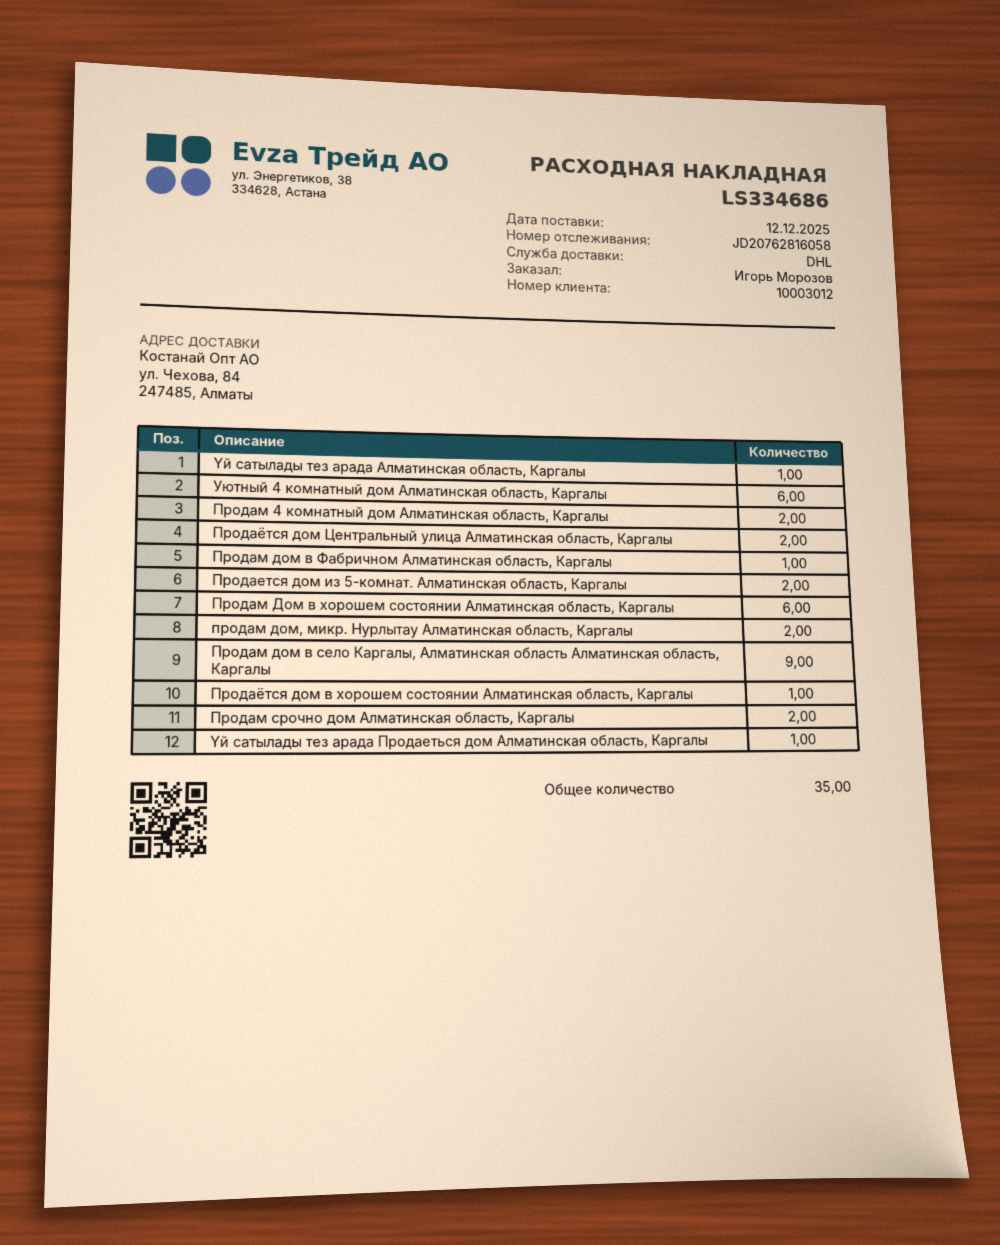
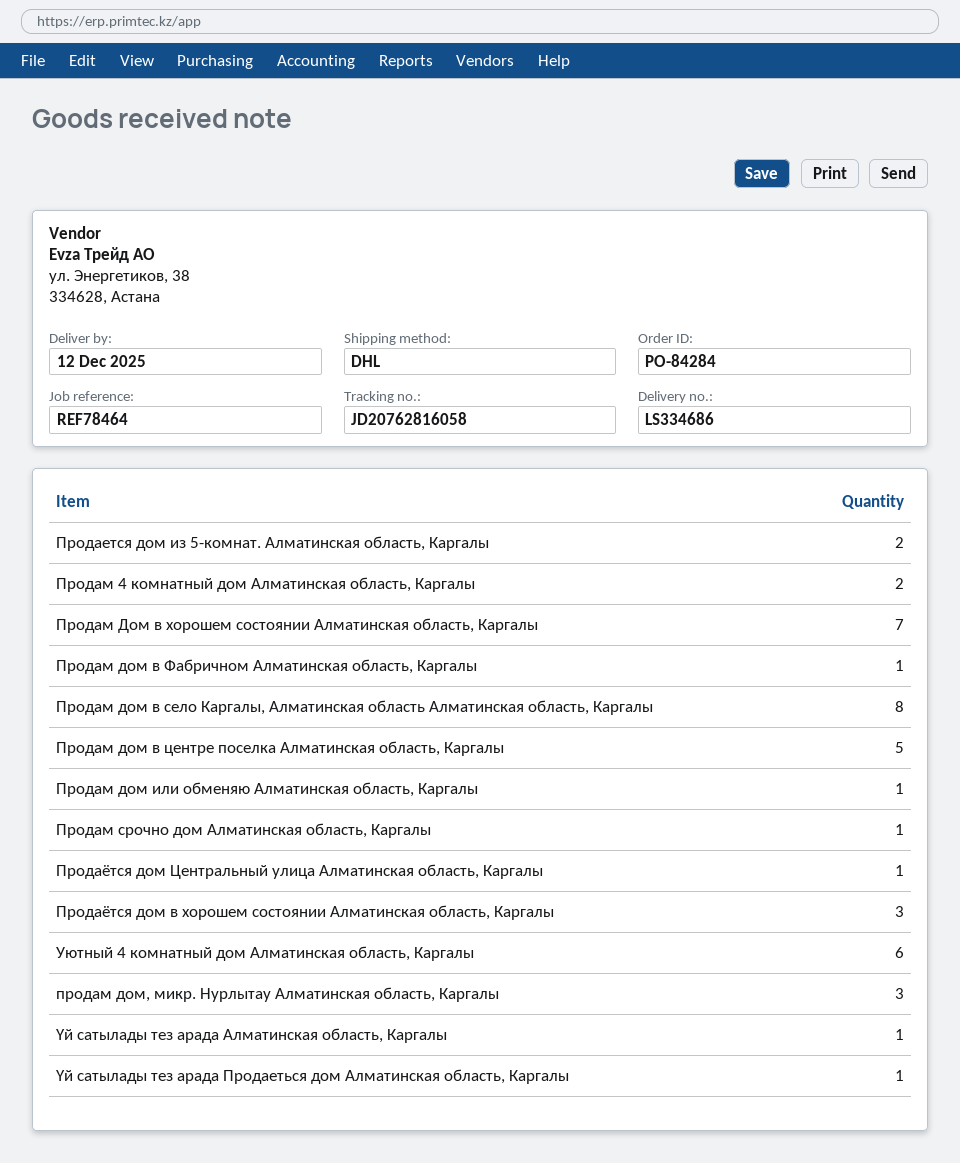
Продаётся дом Центральный улица Алматинская область, Каргалы: 2 -> 1
Продам Дом в хорошем состоянии Алматинская область, Каргалы: 6 -> 7
продам дом, микр. Нурлытау Алматинская область, Каргалы: 2 -> 3
Продам дом в село Каргалы, Алматинская область Алматинская область, Каргалы: 9 -> 8
Продаётся дом в хорошем состоянии Алматинская область, Каргалы: 1 -> 3
Продам срочно дом Алматинская область, Каргалы: 2 -> 1
Продам дом в центре поселка Алматинская область, Каргалы: none -> 5
Продам дом или обменяю Алматинская область, Каргалы: none -> 1

